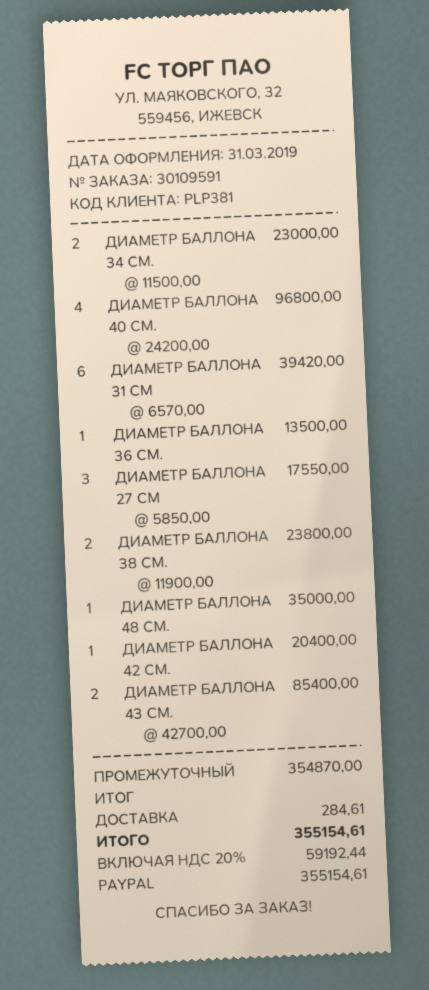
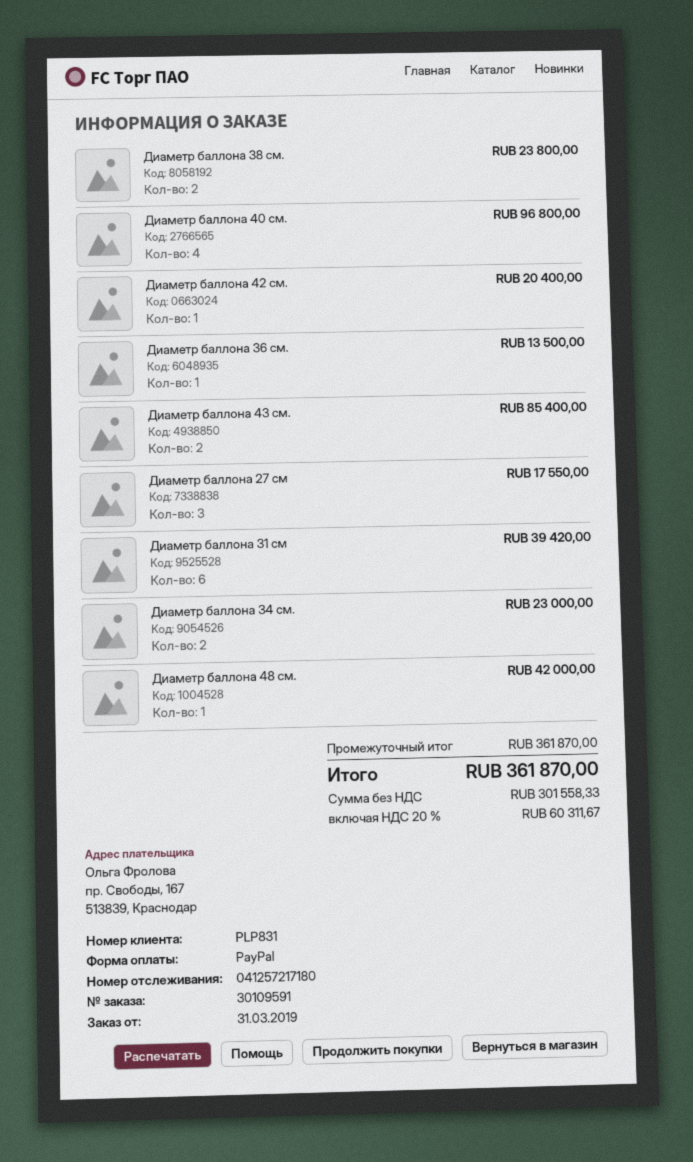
customer number: PLP381 -> PLP831
ДИАМЕТР БАЛЛОНА 48 СМ.: 1 for 35000.00 -> 1 for 42000.00
subtotal: 354870.00 -> 361870.00
shipping: 284.61 -> none
tax: 20% = 59192.44 -> 20% = 60311.67
total: 355154.61 -> 361870.00

